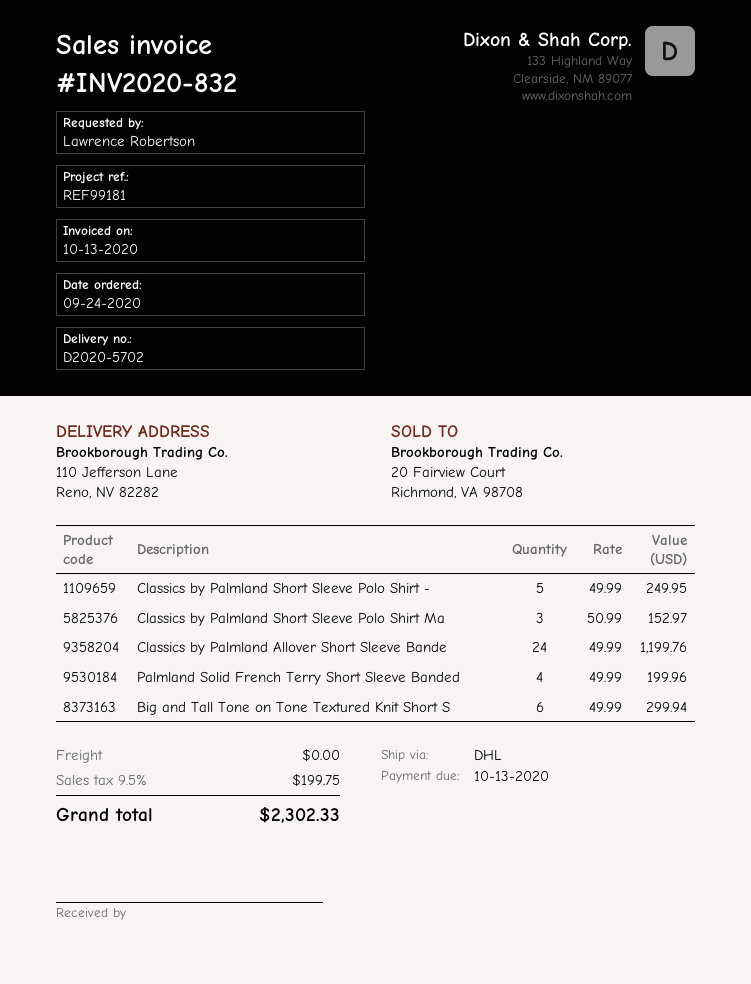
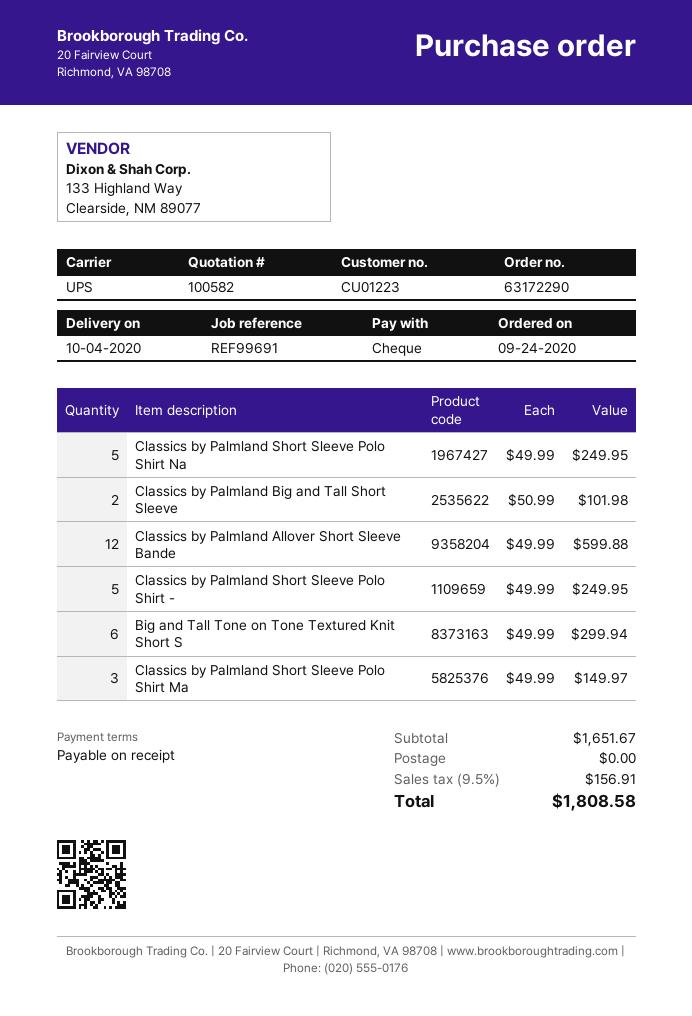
reference: REF99181 -> REF99691
shipping method: DHL -> UPS
Classics by Palmland Short Sleeve Polo Shirt Ma: 3 x 50.99 = 152.97 -> 3 x 49.99 = 149.97
Classics by Palmland Allover Short Sleeve Bande: 24 x 49.99 = 1199.76 -> 12 x 49.99 = 599.88
Palmland Solid French Terry Short Sleeve Banded: 4 x 49.99 = 199.96 -> none
Classics by Palmland Short Sleeve Polo Shirt Na: none -> 5 x 49.99 = 249.95
Classics by Palmland Big and Tall Short Sleeve: none -> 2 x 50.99 = 101.98
tax: 9.5% = 199.75 -> 9.5% = 156.91
total: 2302.33 -> 1808.58

